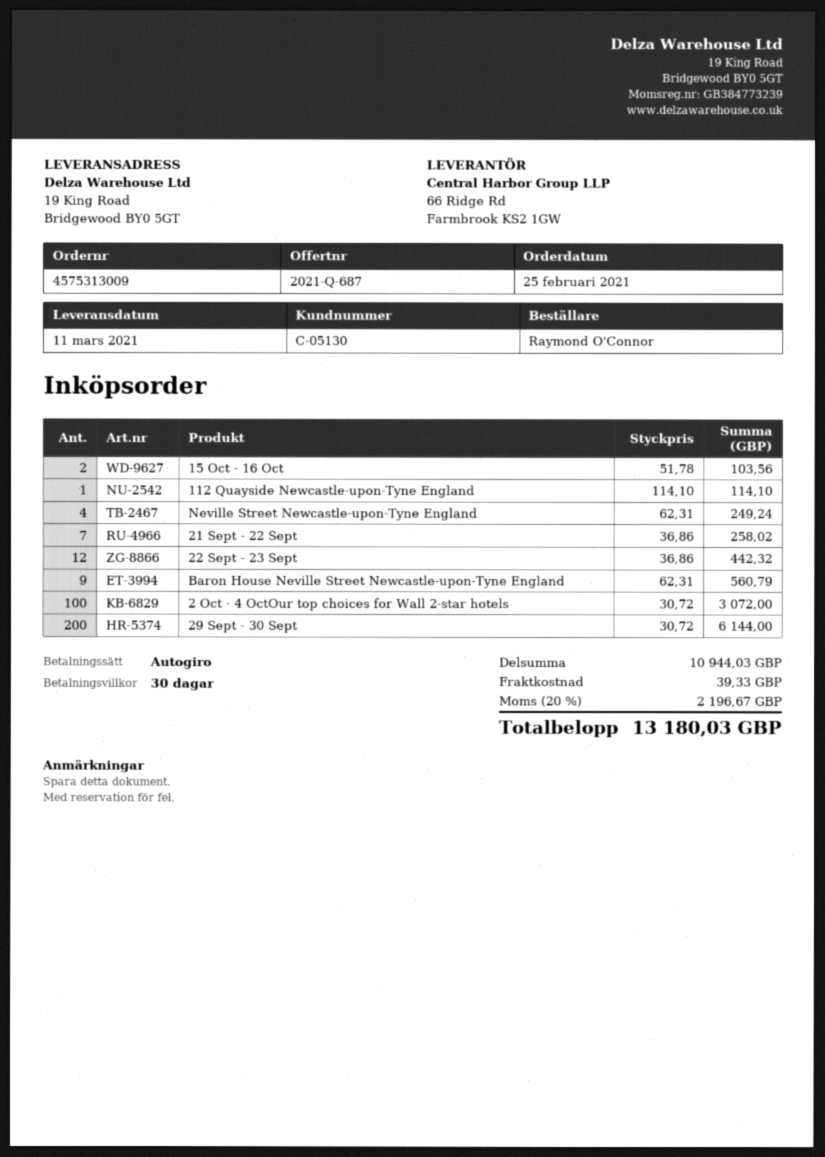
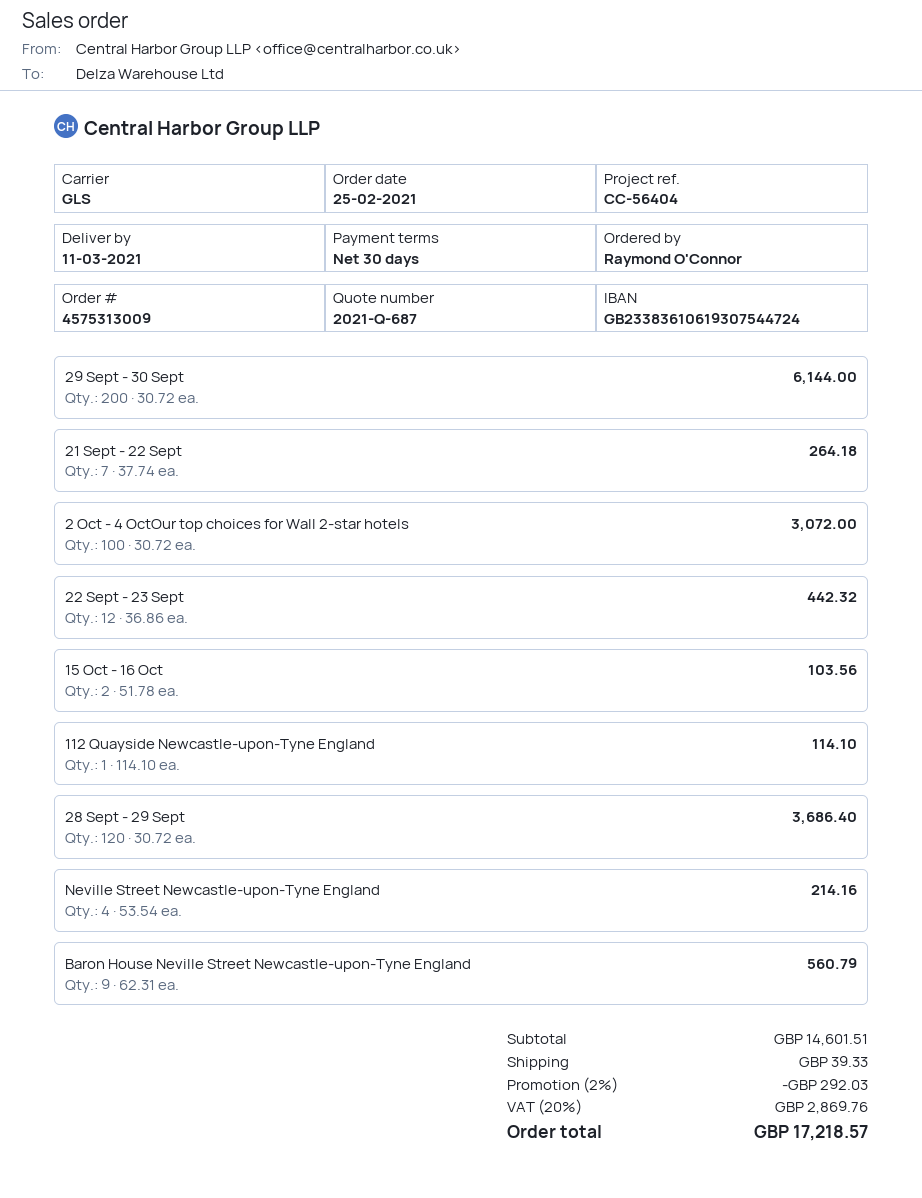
Neville Street Newcastle-upon-Tyne England: 4 x 62.31 = 249.24 -> 4 x 53.54 = 214.16
21 Sept - 22 Sept: 7 x 36.86 = 258.02 -> 7 x 37.74 = 264.18
28 Sept - 29 Sept: none -> 120 x 30.72 = 3686.40
subtotal: 10944.03 -> 14601.51
discount: none -> 2% = 292.03
tax: 20% = 2196.67 -> 20% = 2869.76
total: 13180.03 -> 17218.57

